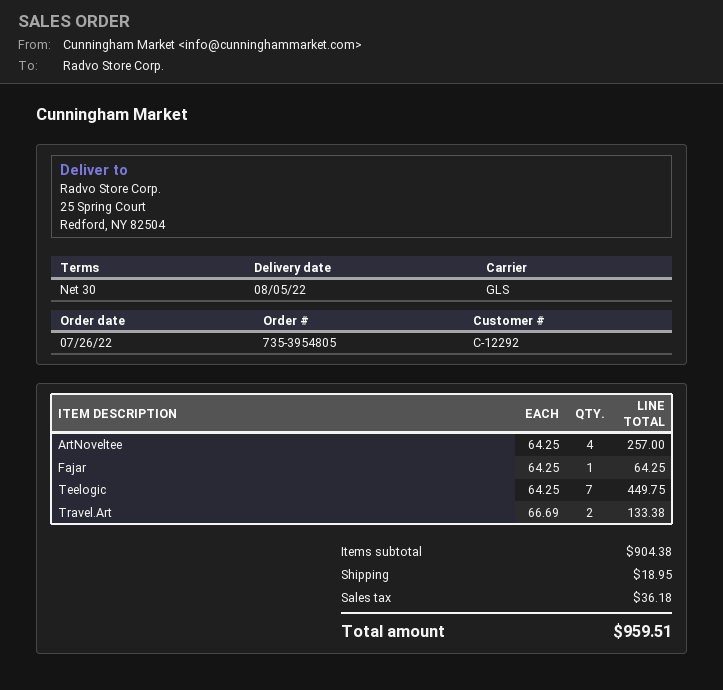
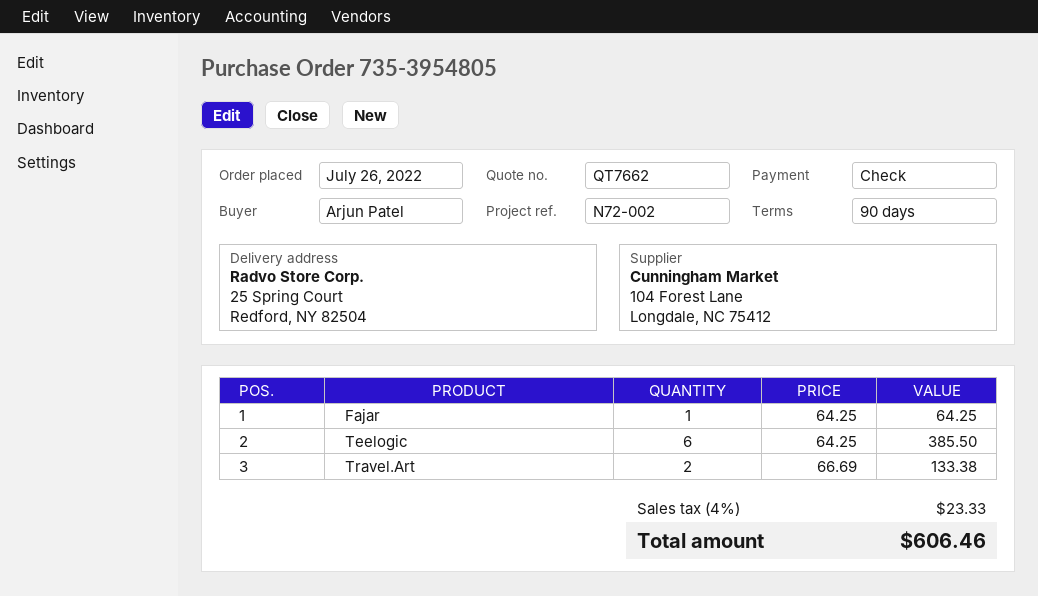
payment terms: 30 days -> 90 days
ArtNoveltee: 4 x 64.25 = 257.00 -> none
Teelogic: 7 x 64.25 = 449.75 -> 6 x 64.25 = 385.50
shipping: 18.95 -> none
tax: 36.18 -> 23.33
total: 959.51 -> 606.46

